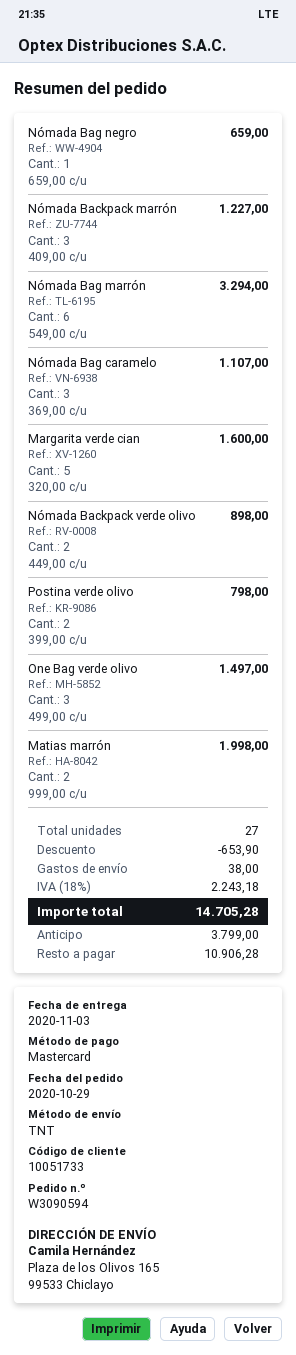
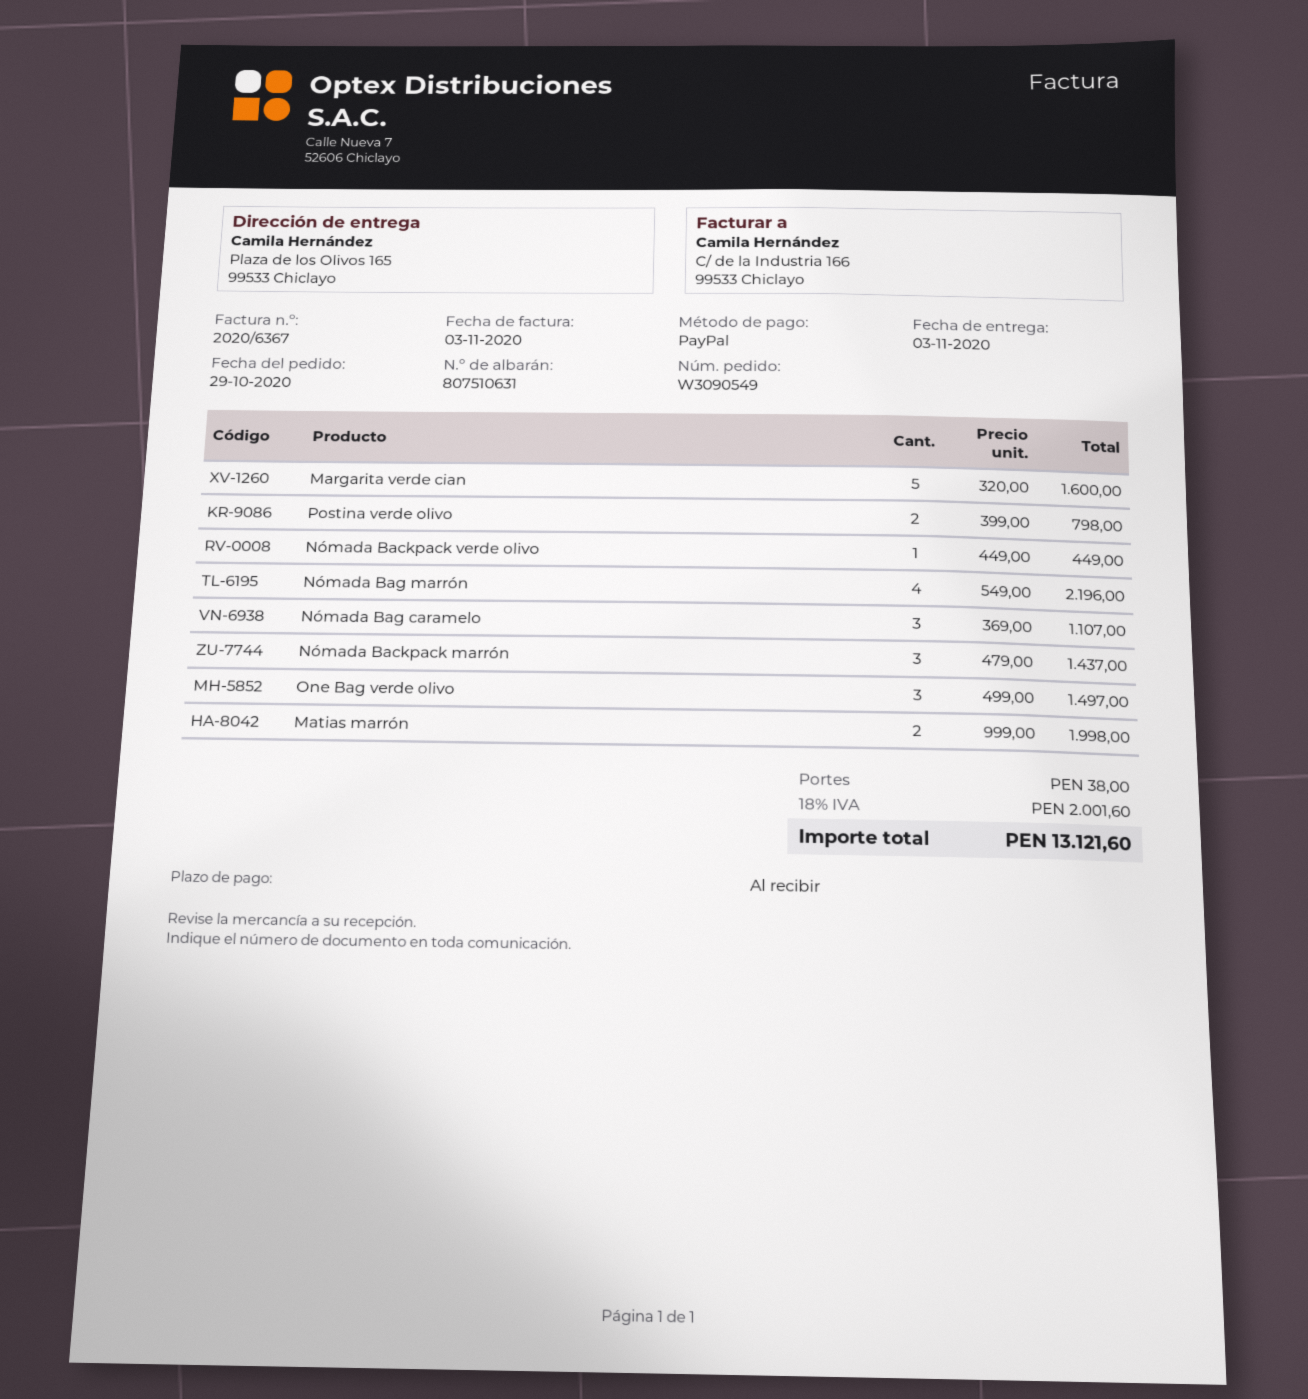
order number: W3090594 -> W3090549
payment method: Mastercard -> PayPal
Nómada Bag negro: 1 x 659.00 = 659.00 -> none
Nómada Backpack marrón: 3 x 409.00 = 1227.00 -> 3 x 479.00 = 1437.00
Nómada Bag marrón: 6 x 549.00 = 3294.00 -> 4 x 549.00 = 2196.00
Nómada Backpack verde olivo: 2 x 449.00 = 898.00 -> 1 x 449.00 = 449.00
discount: 653.90 -> none
tax: 18% = 2243.18 -> 18% = 2001.60
total: 14705.28 -> 13121.60

